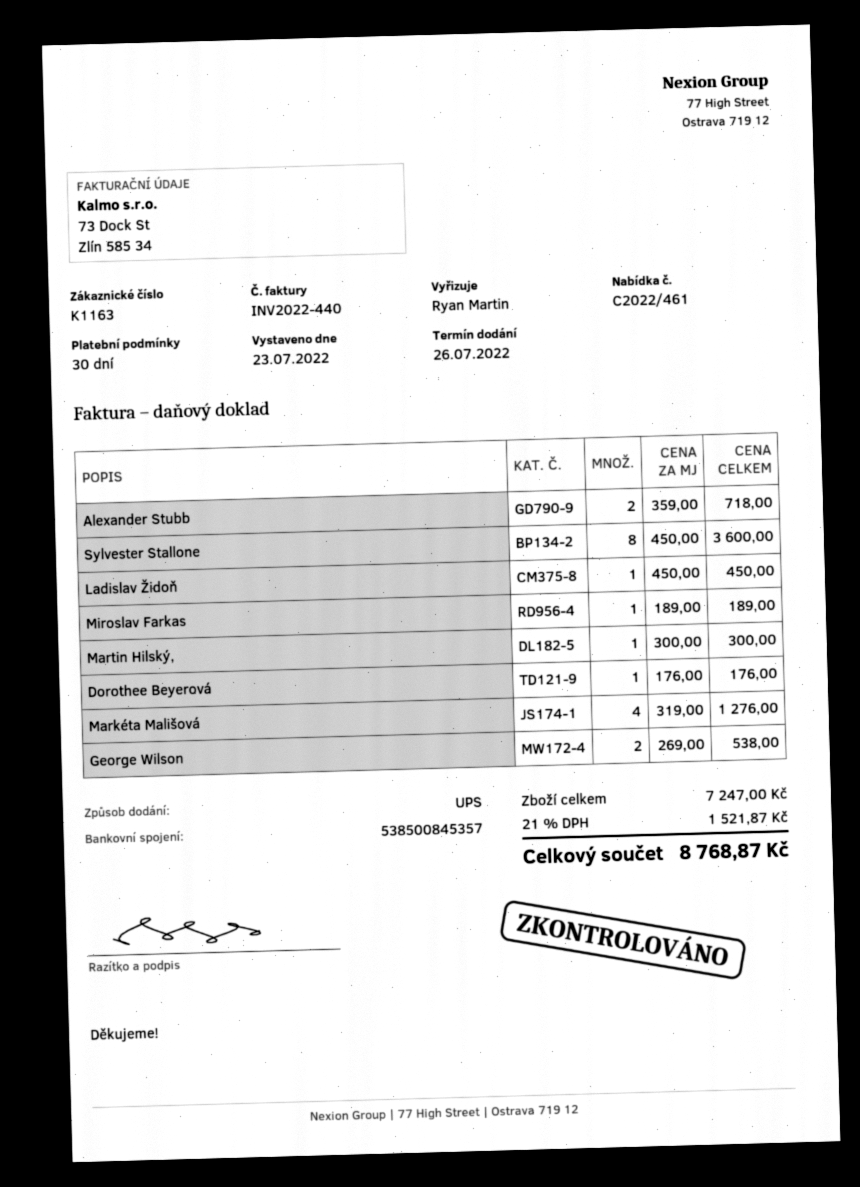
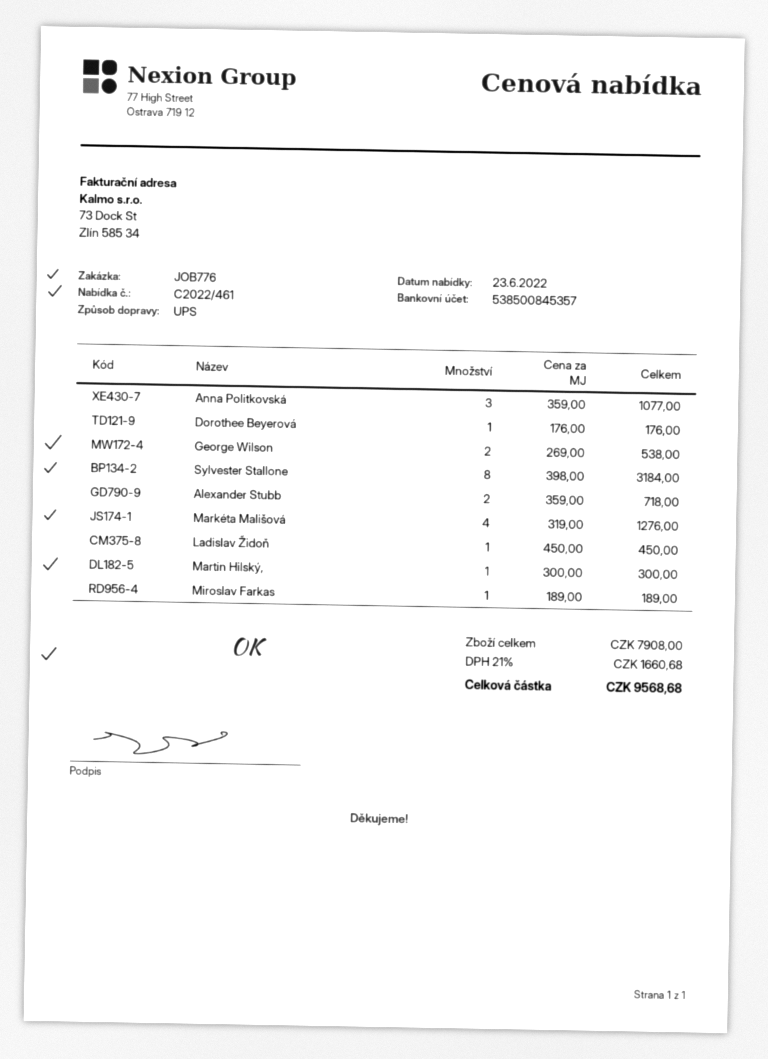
Sylvester Stallone: 8 x 450.00 = 3600.00 -> 8 x 398.00 = 3184.00
Anna Politkovská: none -> 3 x 359.00 = 1077.00
subtotal: 7247.00 -> 7908.00
tax: 21% = 1521.87 -> 21% = 1660.68
total: 8768.87 -> 9568.68

